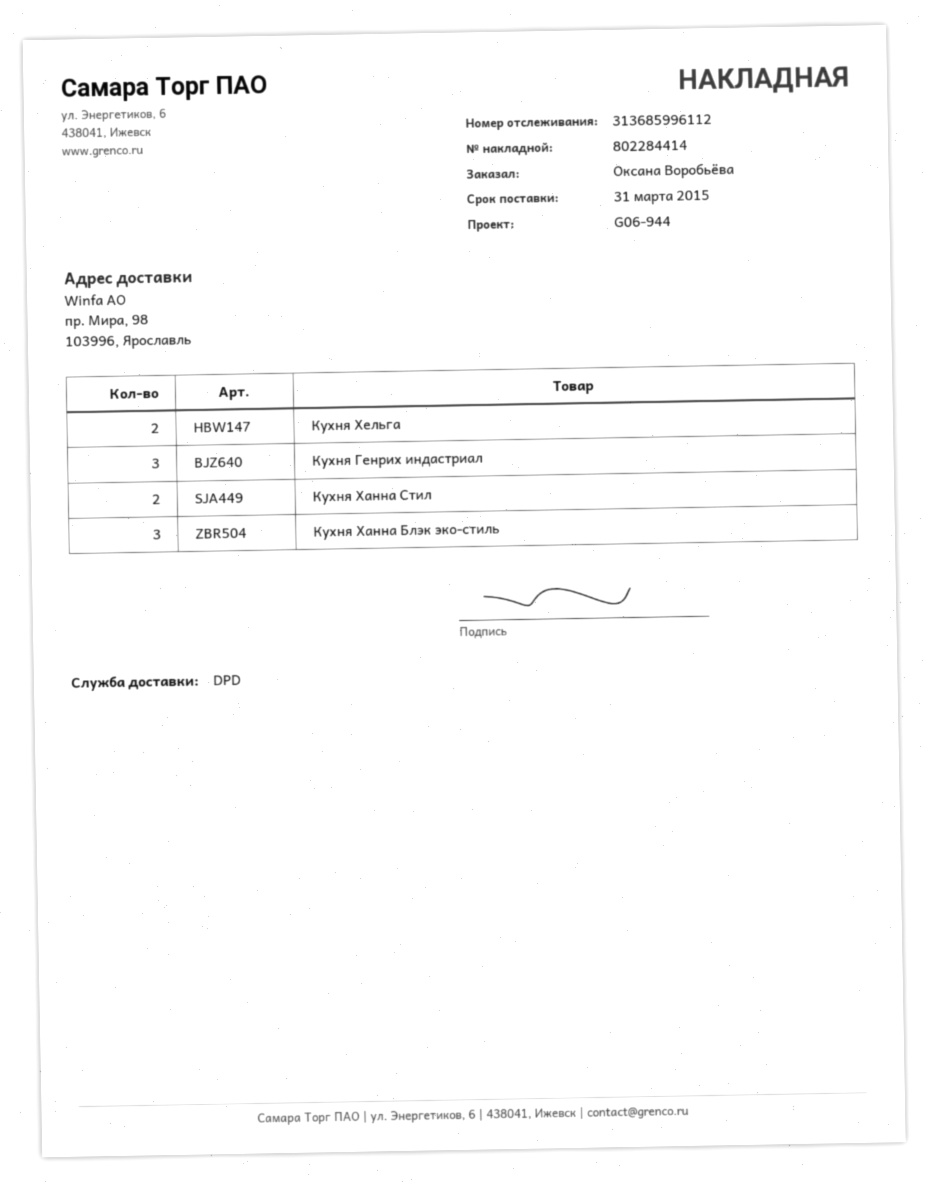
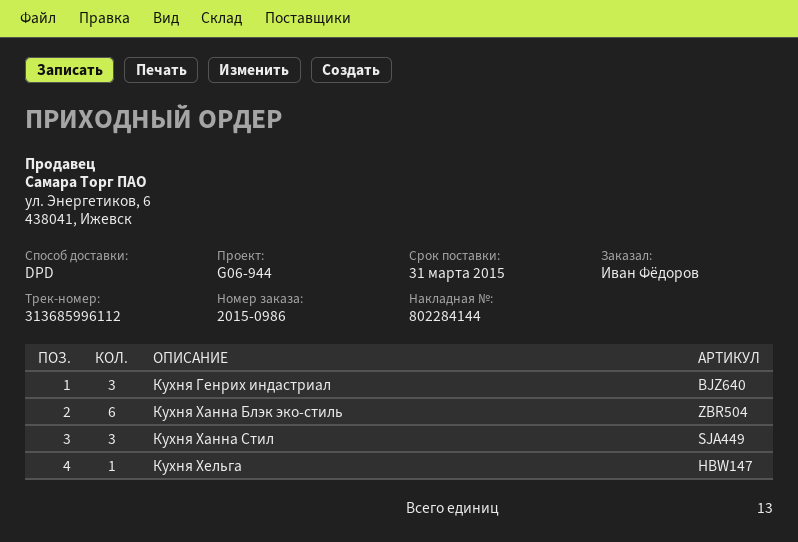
delivery note number: 802284414 -> 802284144
ordered by: Оксана Воробьёва -> Иван Фёдоров
Кухня Хельга: 2 -> 1
Кухня Ханна Стил: 2 -> 3
Кухня Ханна Блэк эко-стиль: 3 -> 6

